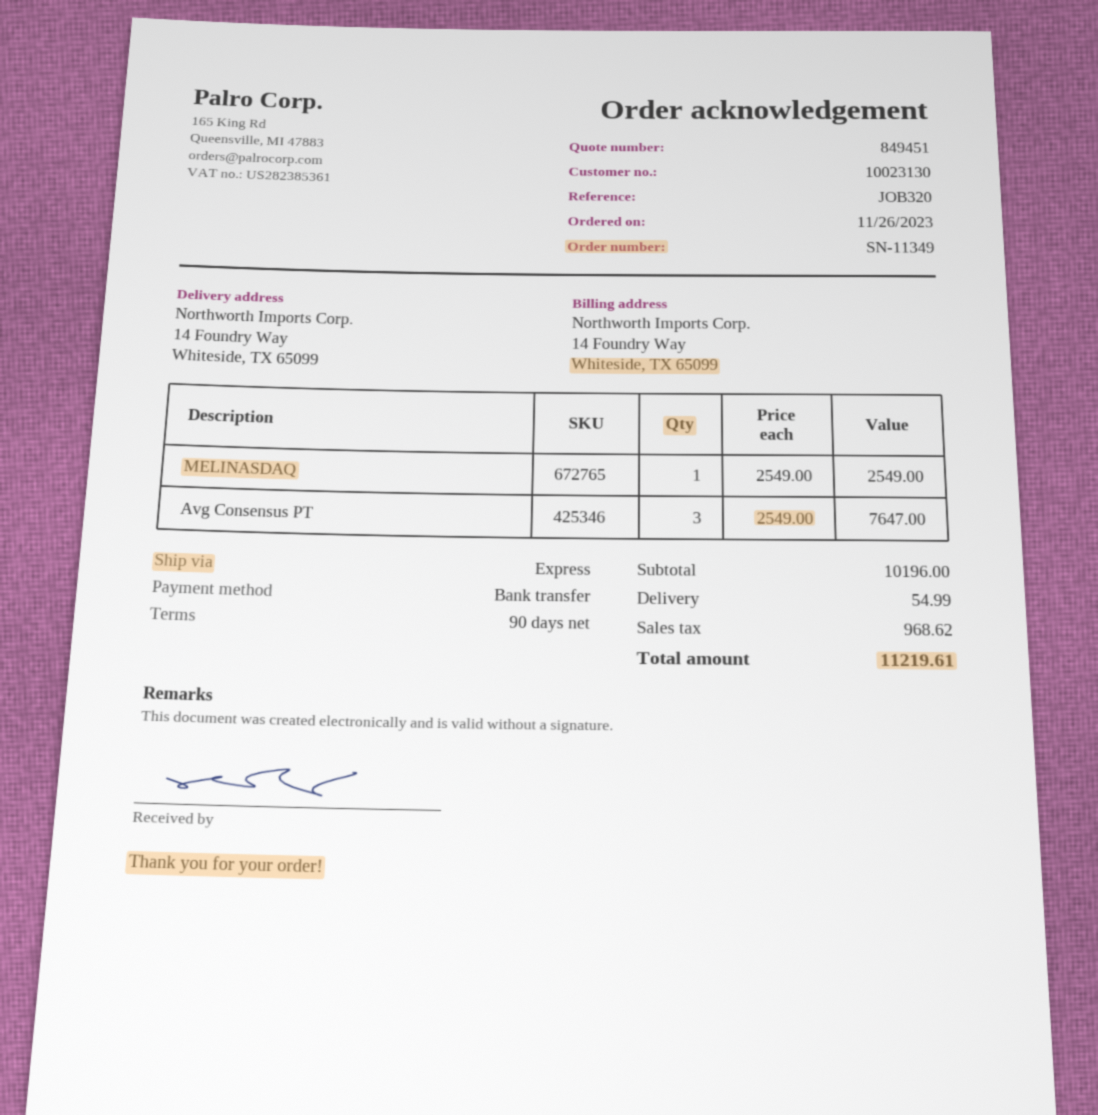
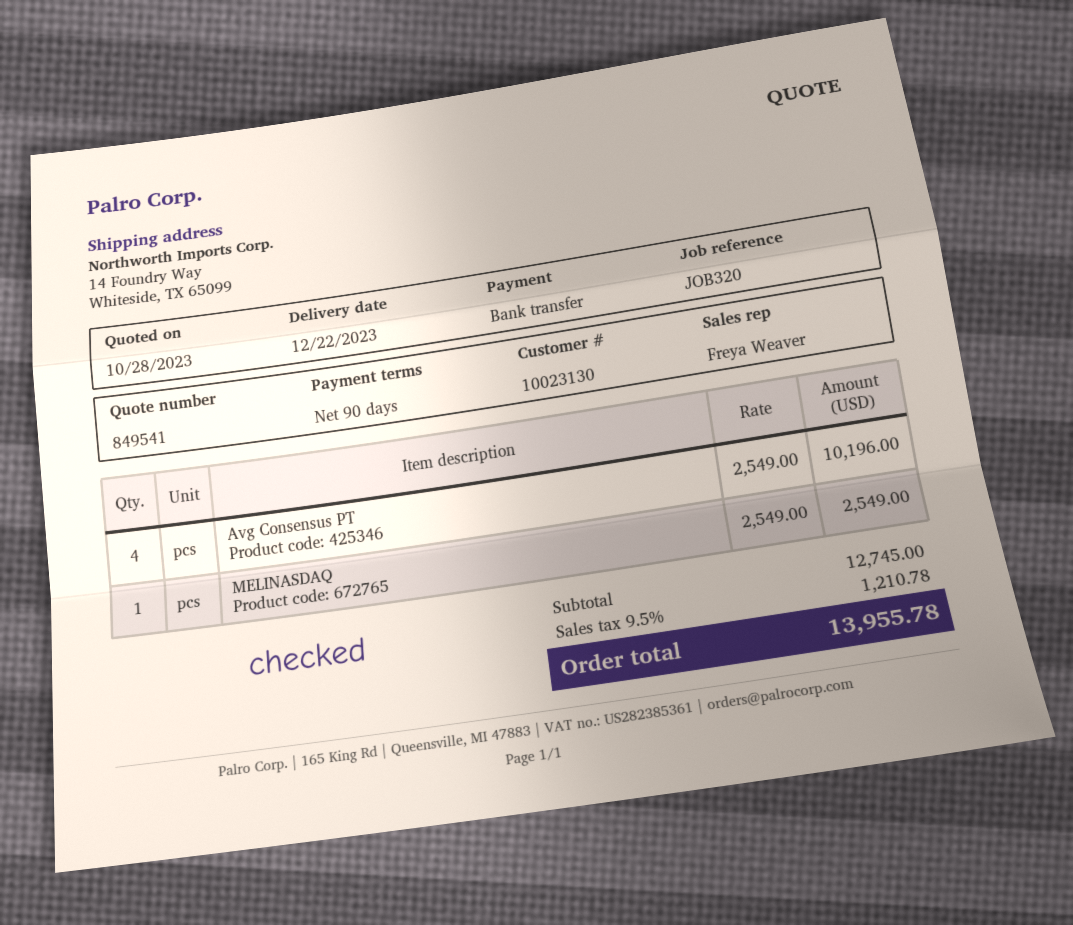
quote number: 849451 -> 849541
Avg Consensus PT: 3 x 2549.00 = 7647.00 -> 4 x 2549.00 = 10196.00
subtotal: 10196.00 -> 12745.00
shipping: 54.99 -> none
tax: 968.62 -> 1210.78
total: 11219.61 -> 13955.78

